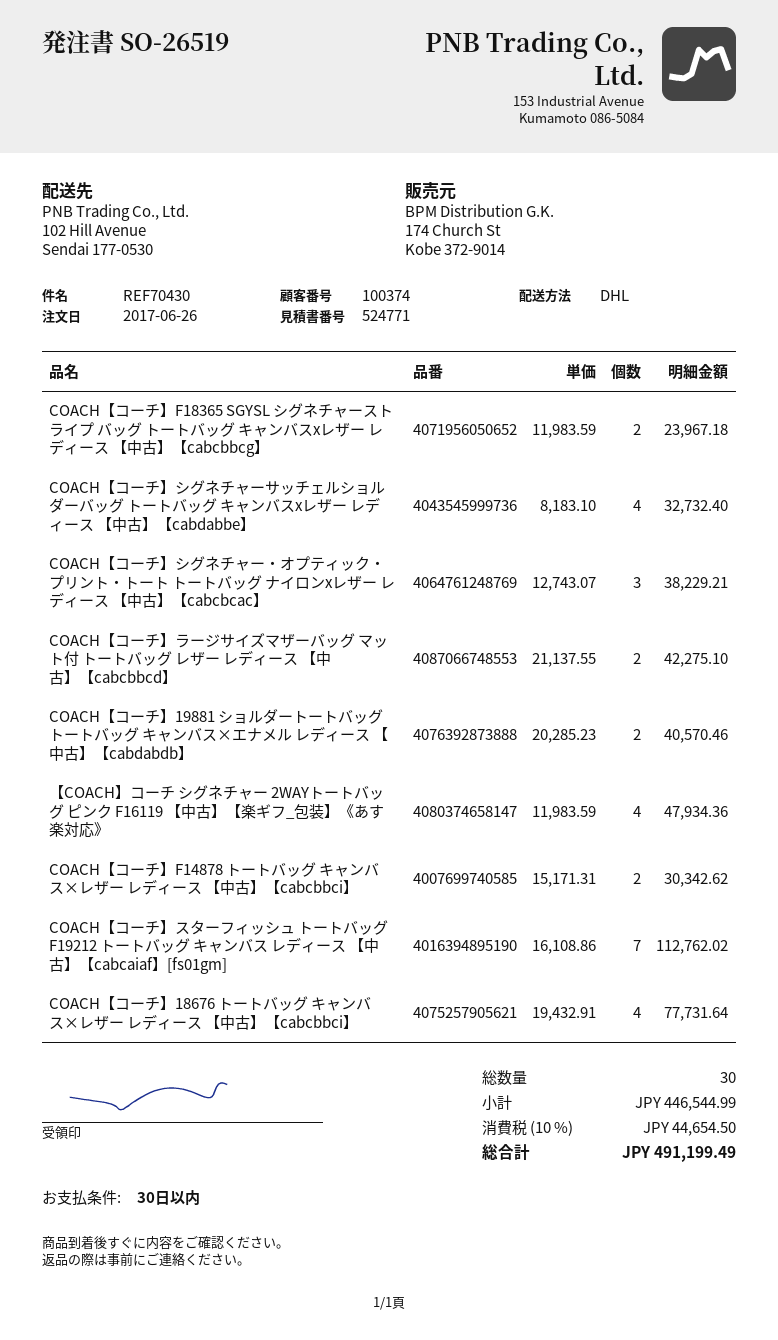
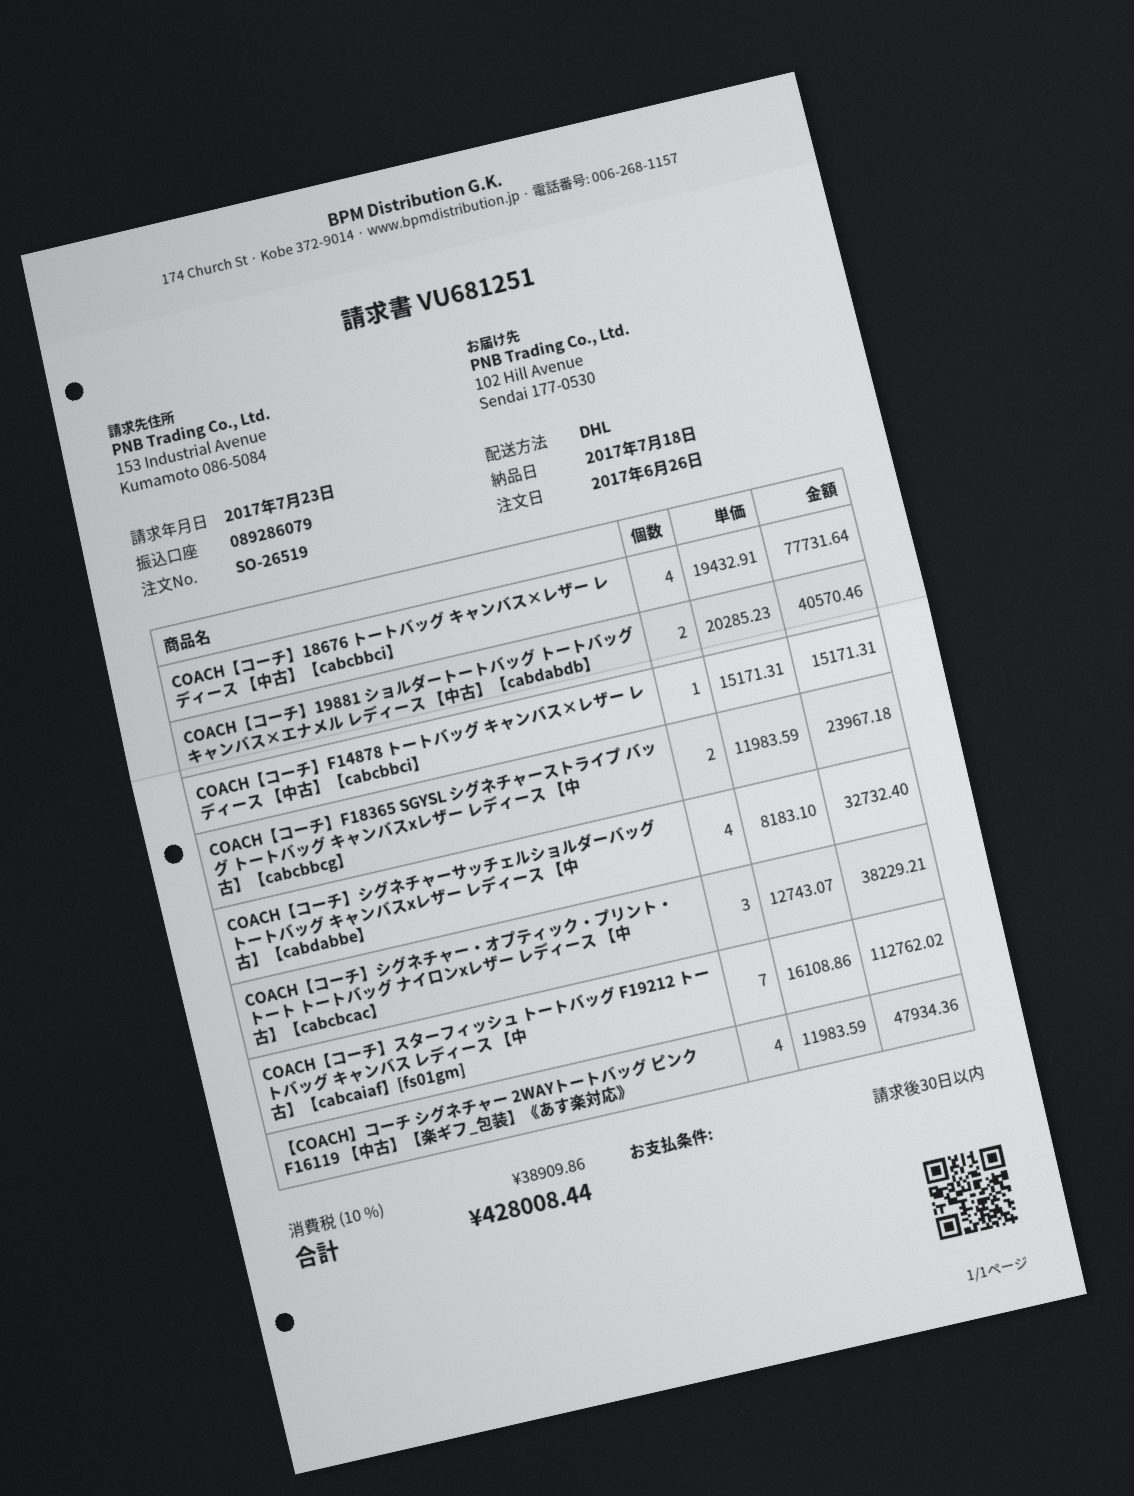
COACH【コーチ】ラージサイズマザーバッグ マット付 トートバッグ レザー レディース 【中古】【cabcbbcd】: 2 x 21137.55 = 42275.10 -> none
COACH【コーチ】F14878 トートバッグ キャンバス×レザー レディース 【中古】【cabcbbci】: 2 x 15171.31 = 30342.62 -> 1 x 15171.31 = 15171.31
tax: 10% = 44654.50 -> 10% = 38909.86
total: 491199.49 -> 428008.44

